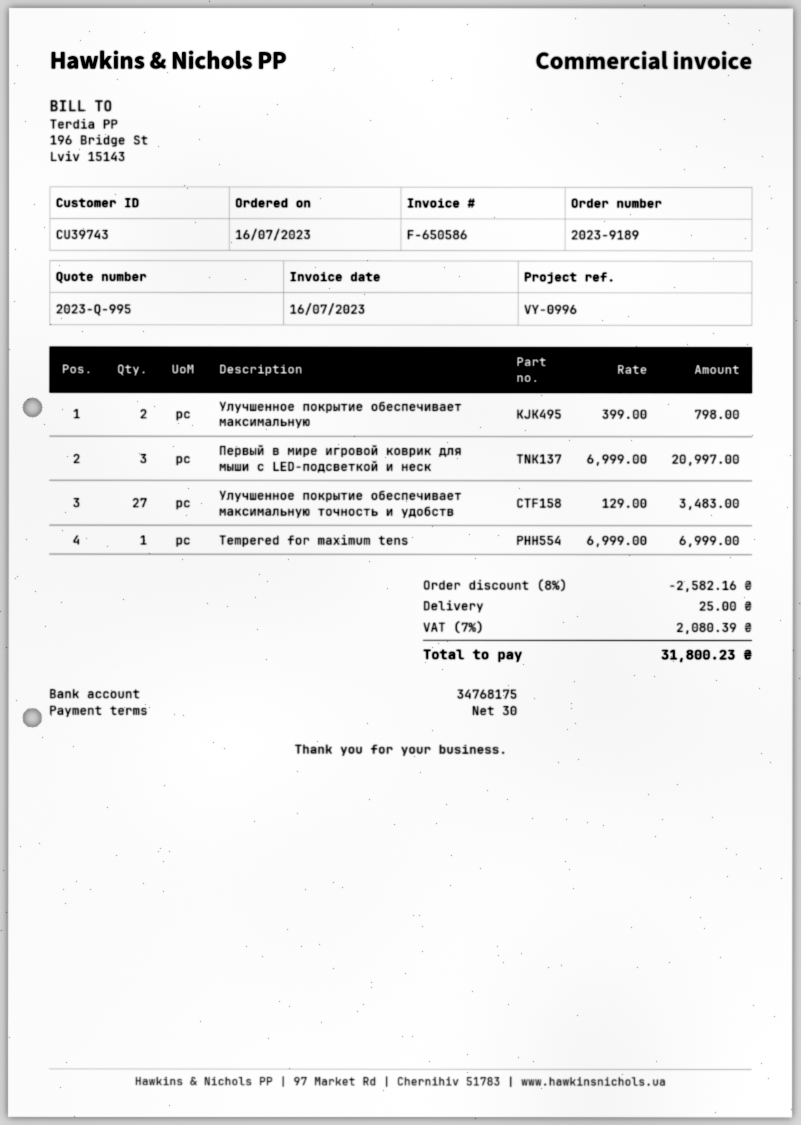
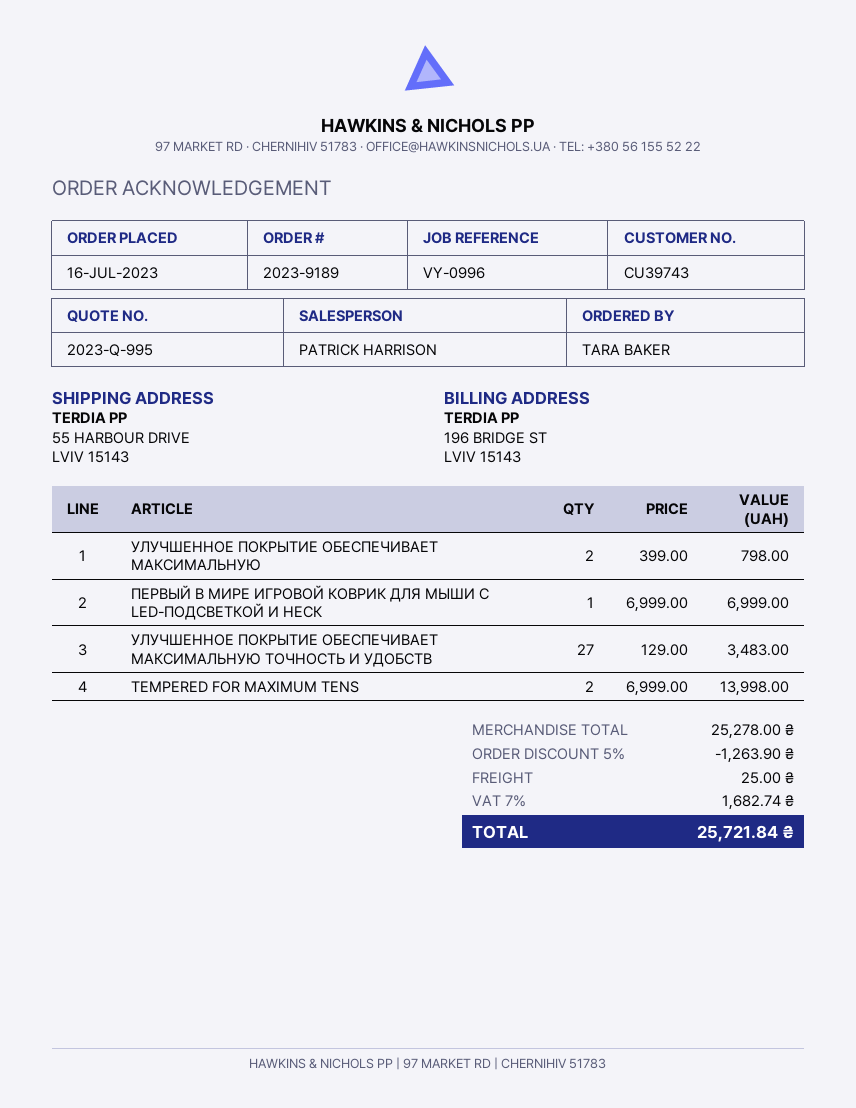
Первый в мире игровой коврик для мыши с LED-подсветкой и неск: 3 x 6999.00 = 20997.00 -> 1 x 6999.00 = 6999.00
Tempered for maximum tens: 1 x 6999.00 = 6999.00 -> 2 x 6999.00 = 13998.00
discount: 8% = 2582.16 -> 5% = 1263.90
tax: 7% = 2080.39 -> 7% = 1682.74
total: 31800.23 -> 25721.84

